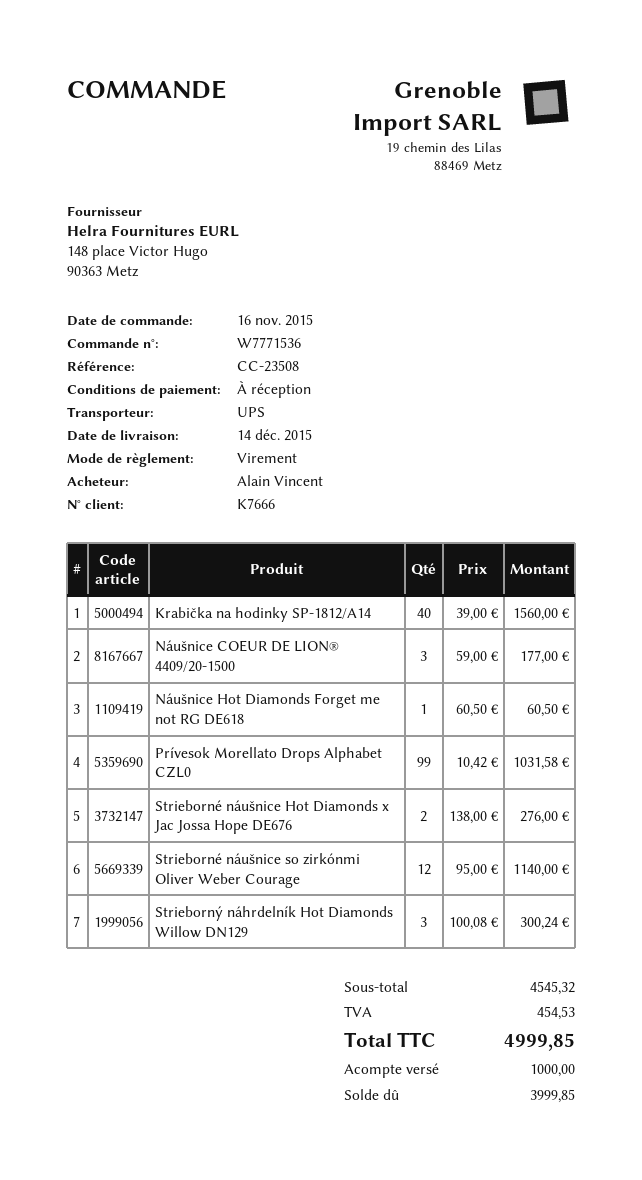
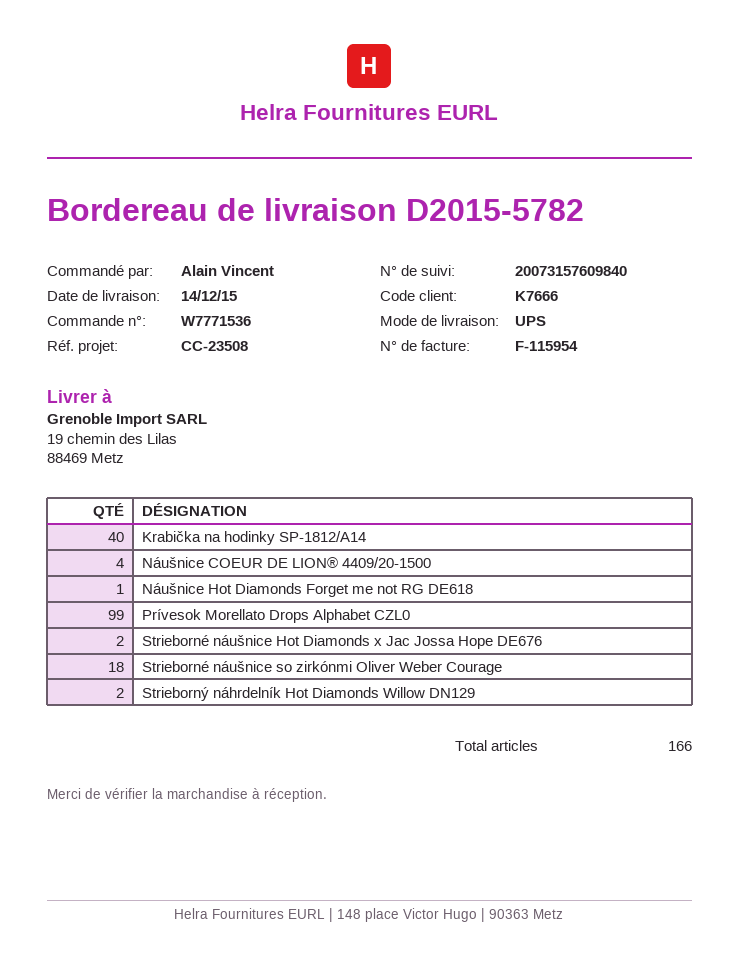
Náušnice COEUR DE LION® 4409/20-1500: 3 -> 4
Strieborné náušnice so zirkónmi Oliver Weber Courage: 12 -> 18
Strieborný náhrdelník Hot Diamonds Willow DN129: 3 -> 2

